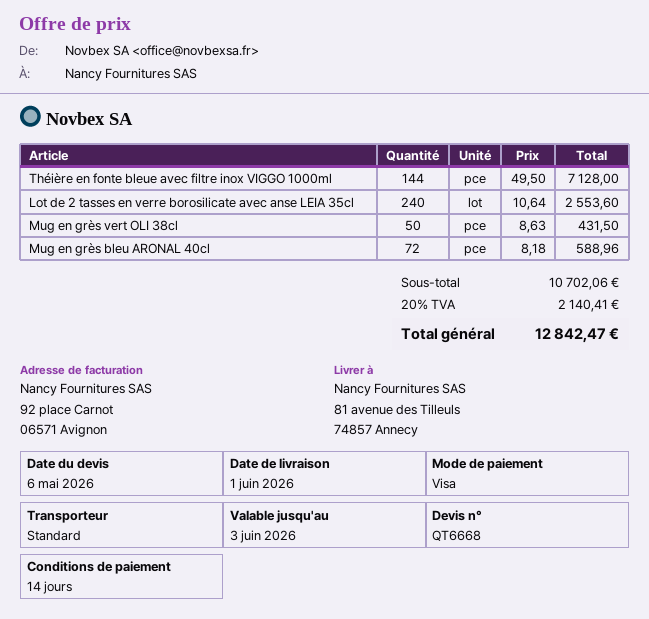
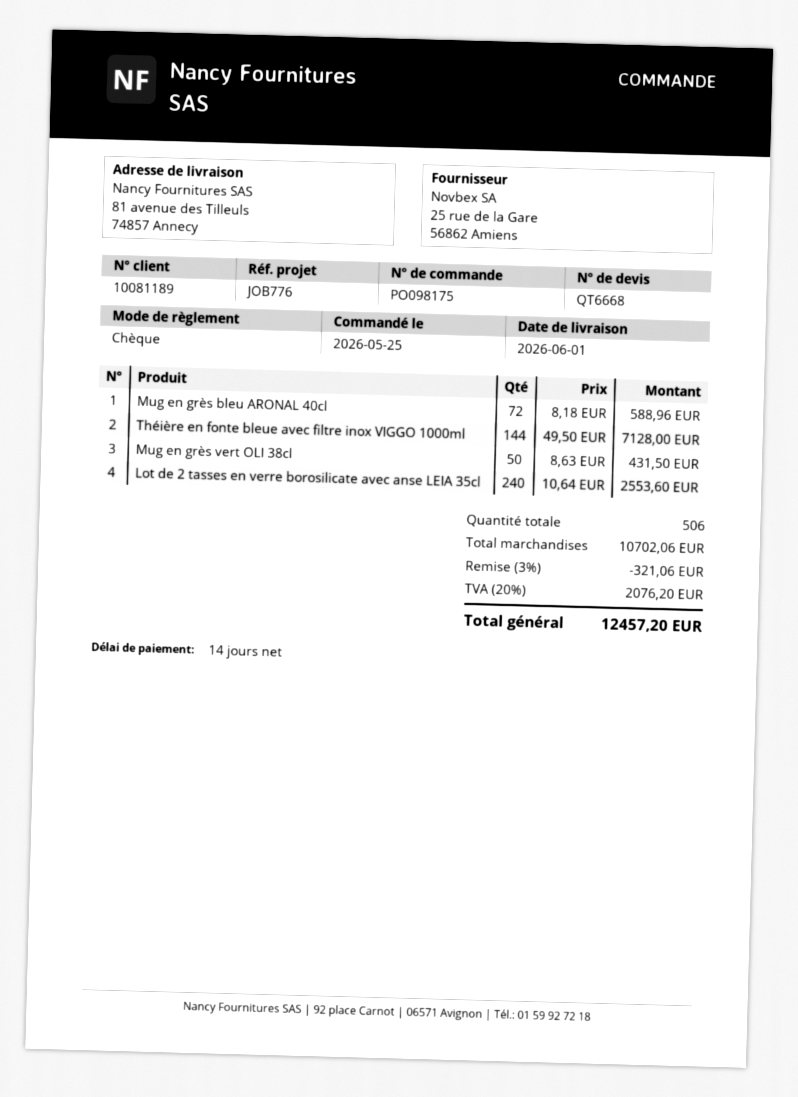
payment method: Visa -> cheque
discount: none -> 3% = 321.06
tax: 20% = 2140.41 -> 20% = 2076.20
total: 12842.47 -> 12457.20

